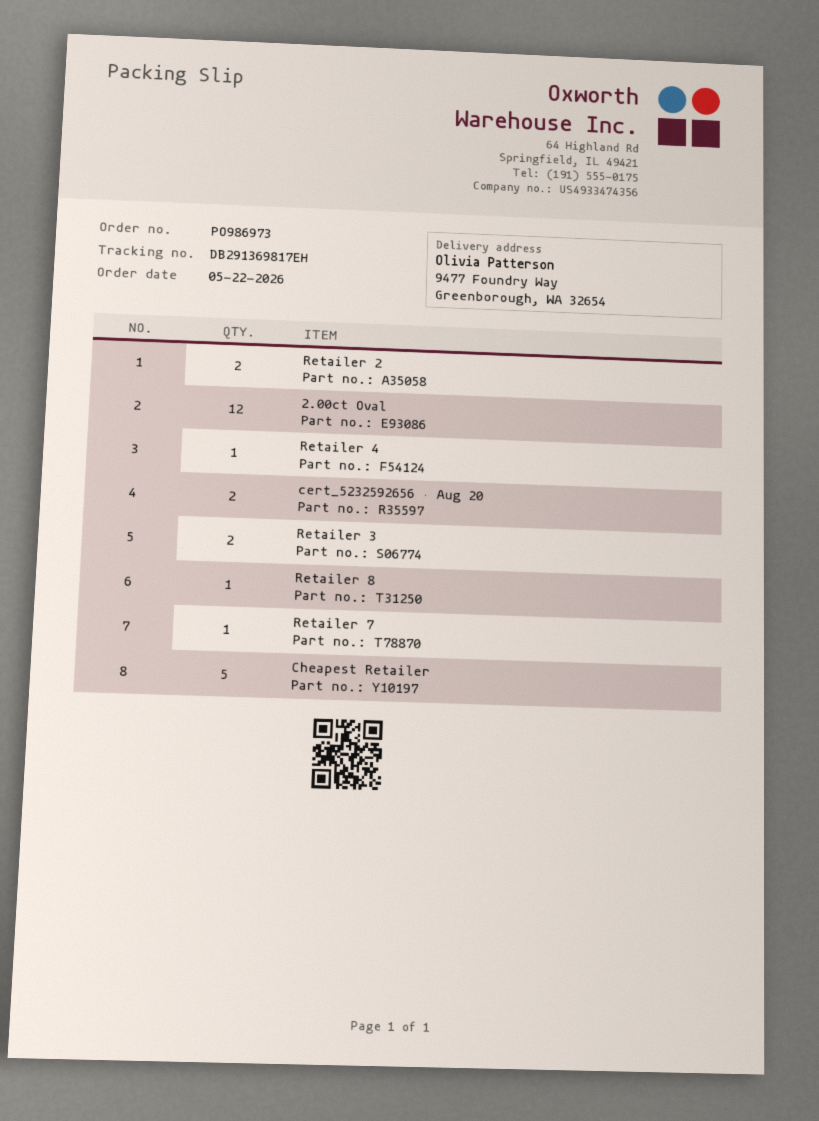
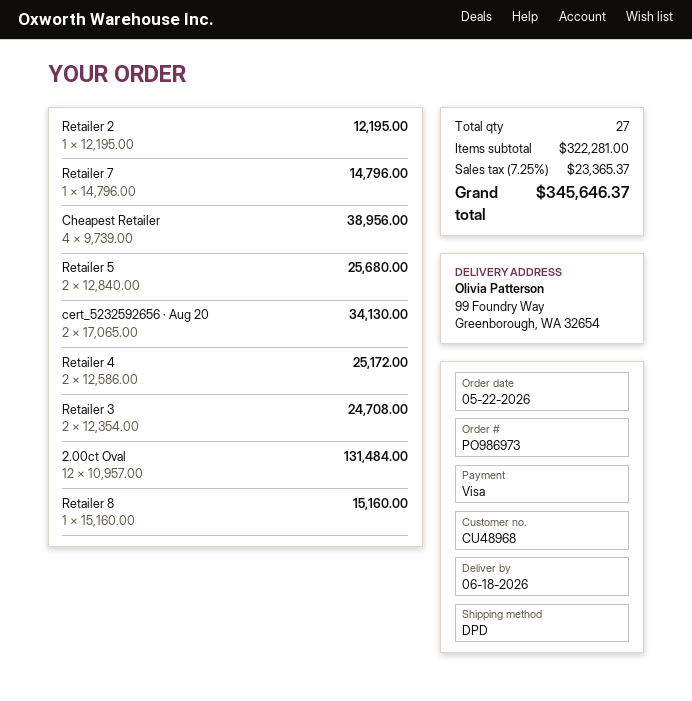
ship to: 9477 Foundry Way, Greenborough, WA 32654 -> 99 Foundry Way, Greenborough, WA 32654
Retailer 2: 2 -> 1
Retailer 4: 1 -> 2
Cheapest Retailer: 5 -> 4
Retailer 5: none -> 2

